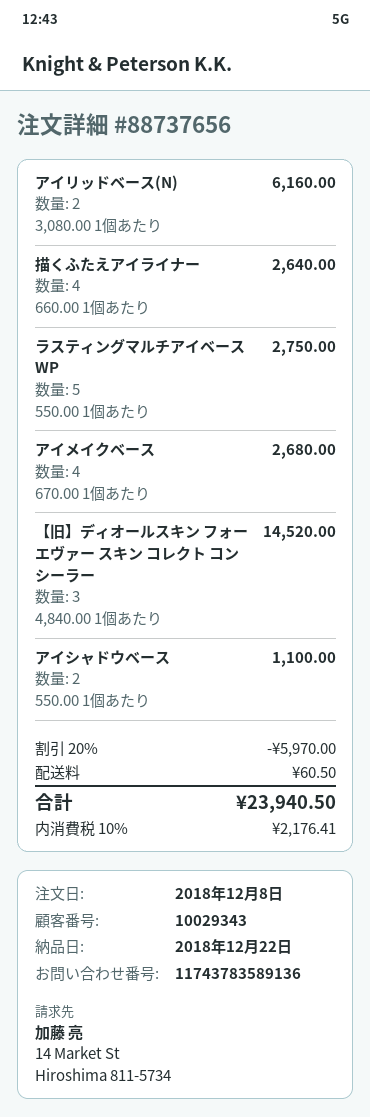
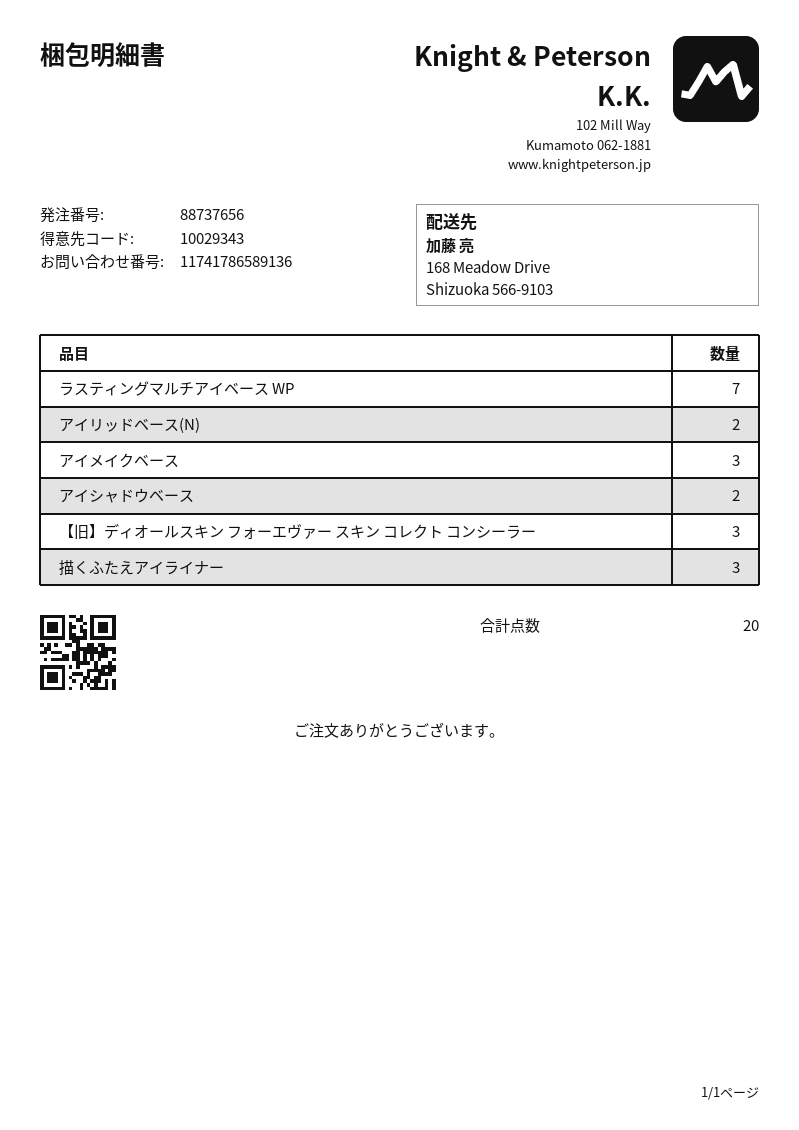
tracking number: 11743783589136 -> 11741786589136
描くふたえアイライナー: 4 -> 3
ラスティングマルチアイベース WP: 5 -> 7
アイメイクベース: 4 -> 3

